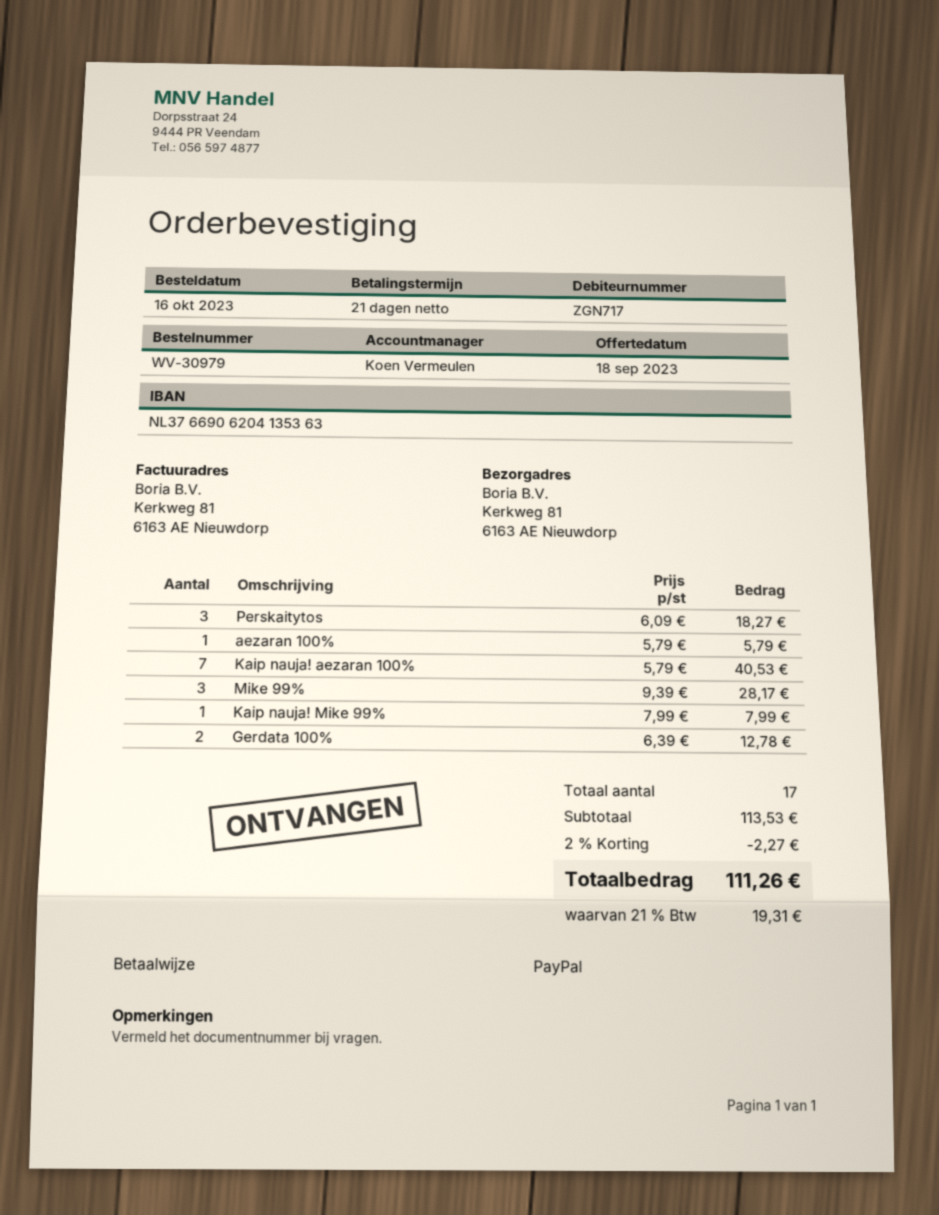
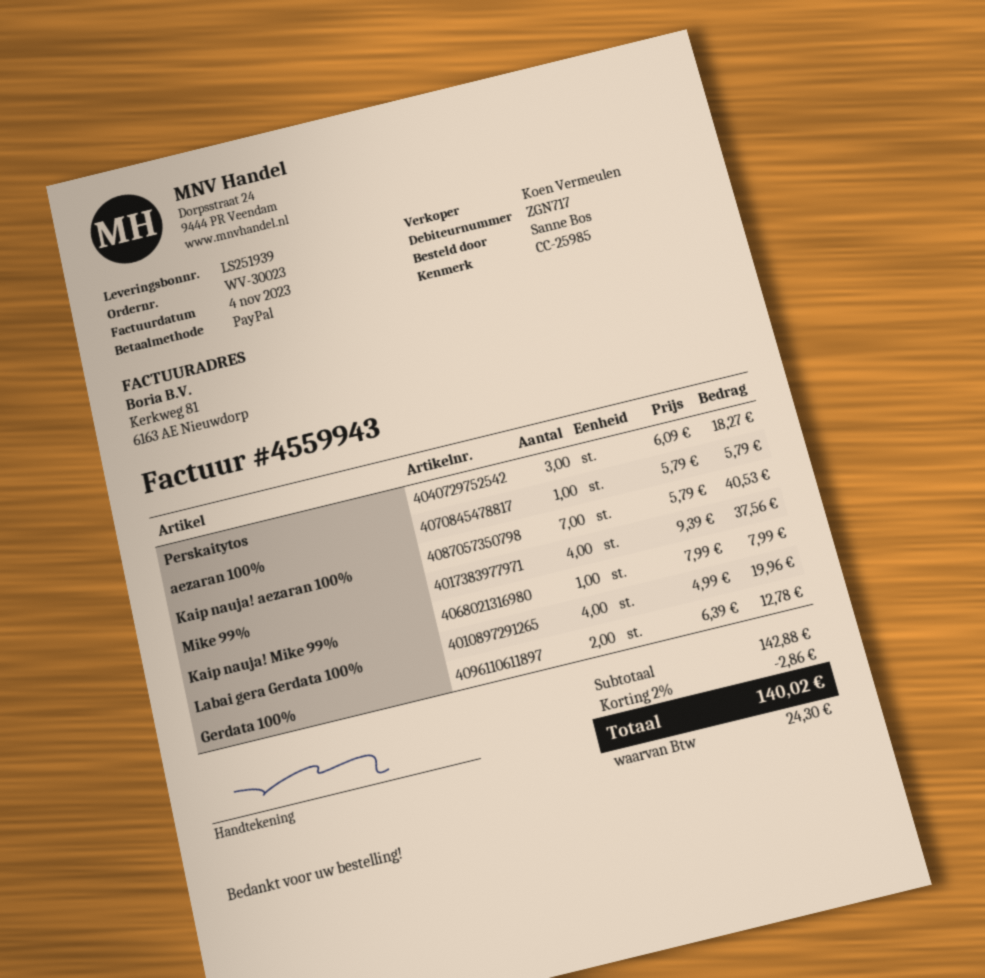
order number: WV-30979 -> WV-30023
Mike 99%: 3 x 9.39 = 28.17 -> 4 x 9.39 = 37.56
Labai gera Gerdata 100%: none -> 4 x 4.99 = 19.96
subtotal: 113.53 -> 142.88
discount: 2% = 2.27 -> 2% = 2.86
tax: 19.31 -> 24.30
total: 111.26 -> 140.02

